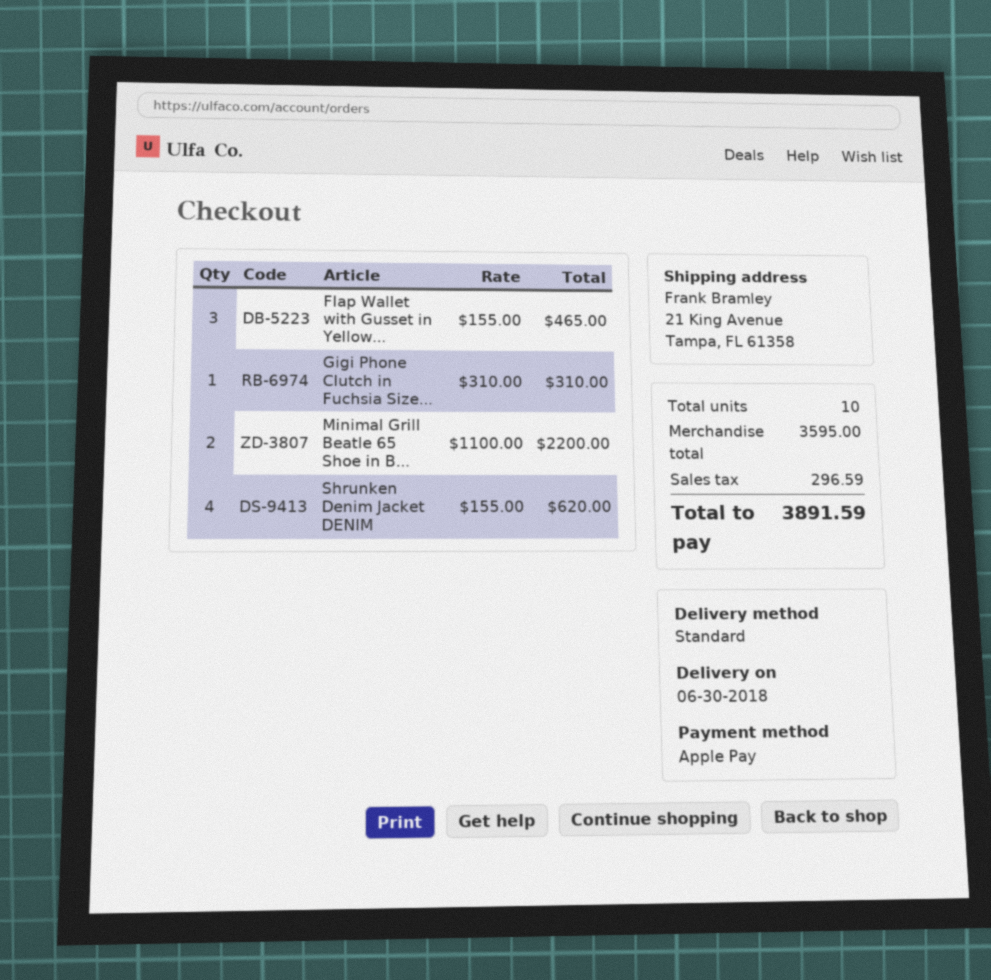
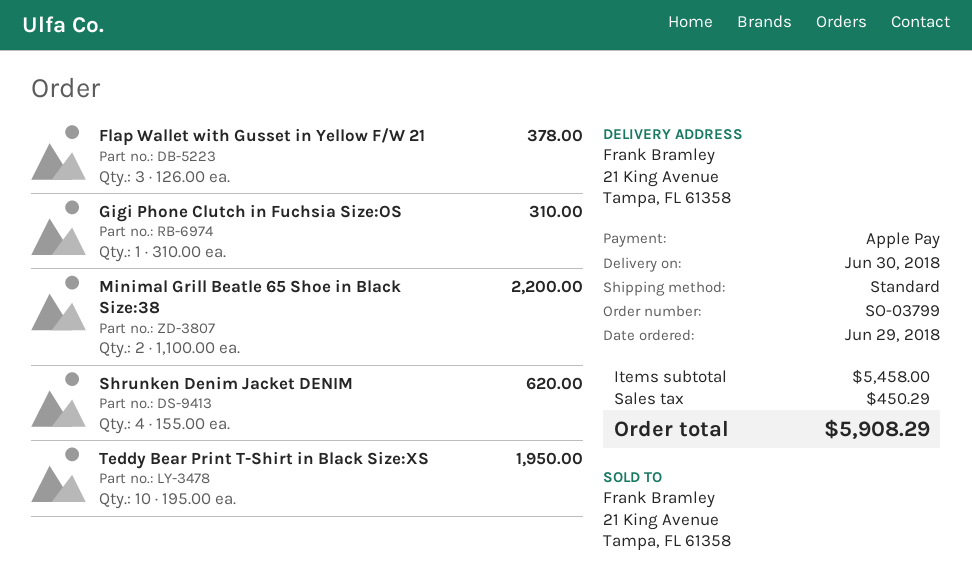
Flap Wallet with Gusset in Yellow...: 3 x 155.00 = 465.00 -> 3 x 126.00 = 378.00
Teddy Bear Print T-Shirt in Black Size:XS: none -> 10 x 195.00 = 1950.00
subtotal: 3595.00 -> 5458.00
tax: 296.59 -> 450.29
total: 3891.59 -> 5908.29

